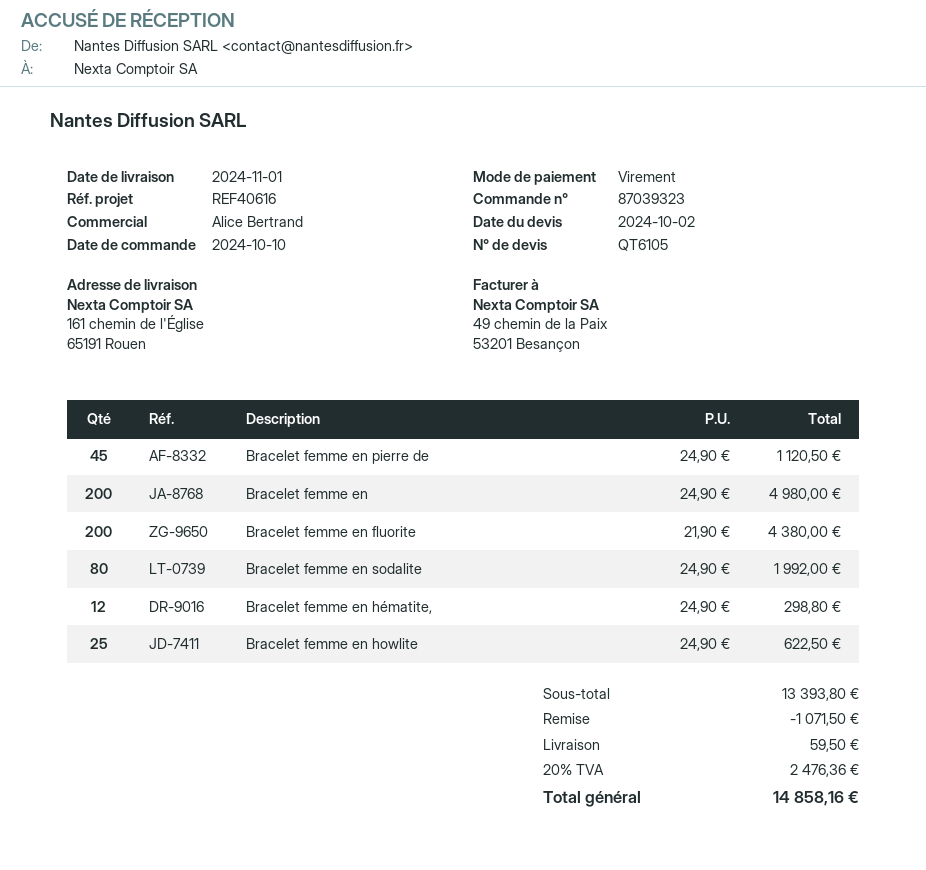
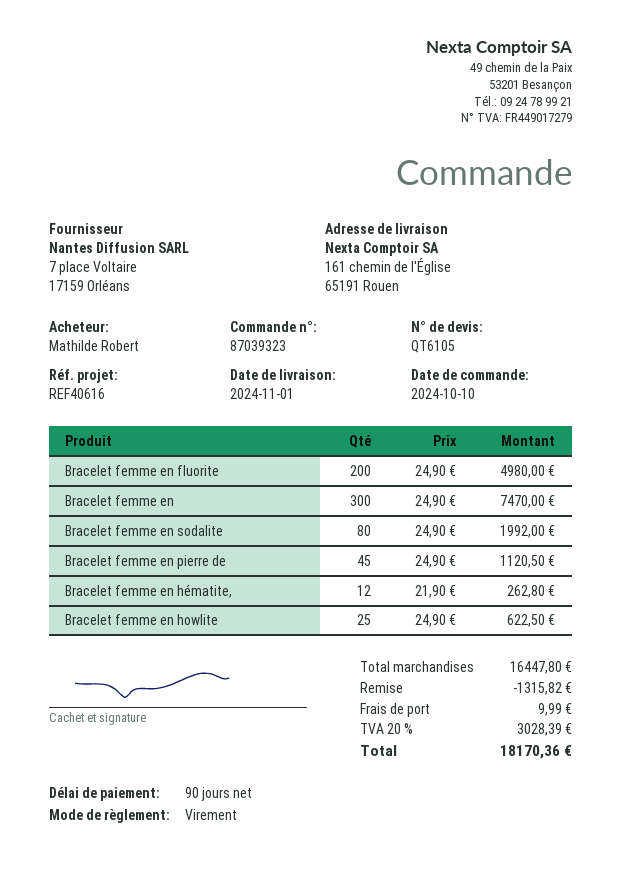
Bracelet femme en: 200 x 24.90 = 4980.00 -> 300 x 24.90 = 7470.00
Bracelet femme en fluorite: 200 x 21.90 = 4380.00 -> 200 x 24.90 = 4980.00
Bracelet femme en hématite,: 12 x 24.90 = 298.80 -> 12 x 21.90 = 262.80
subtotal: 13393.80 -> 16447.80
discount: 1071.50 -> 1315.82
shipping: 59.50 -> 9.99
tax: 20% = 2476.36 -> 20% = 3028.39
total: 14858.16 -> 18170.36

